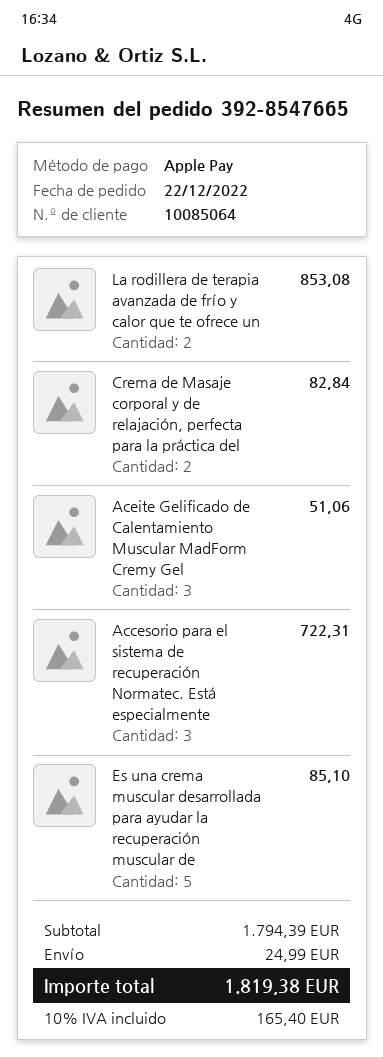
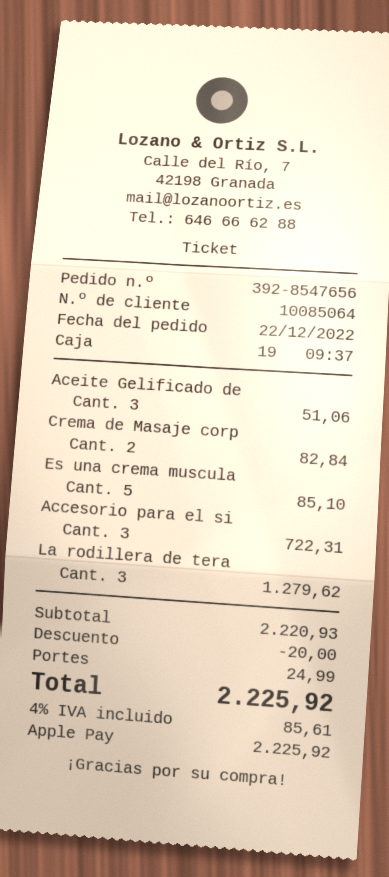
order number: 392-8547665 -> 392-8547656
La rodillera de terapia avanzada de frío y calor que te ofrece un: 2 for 853.08 -> 3 for 1279.62
subtotal: 1794.39 -> 2220.93
discount: none -> 20.00
tax: 10% = 165.40 -> 4% = 85.61
total: 1819.38 -> 2225.92

